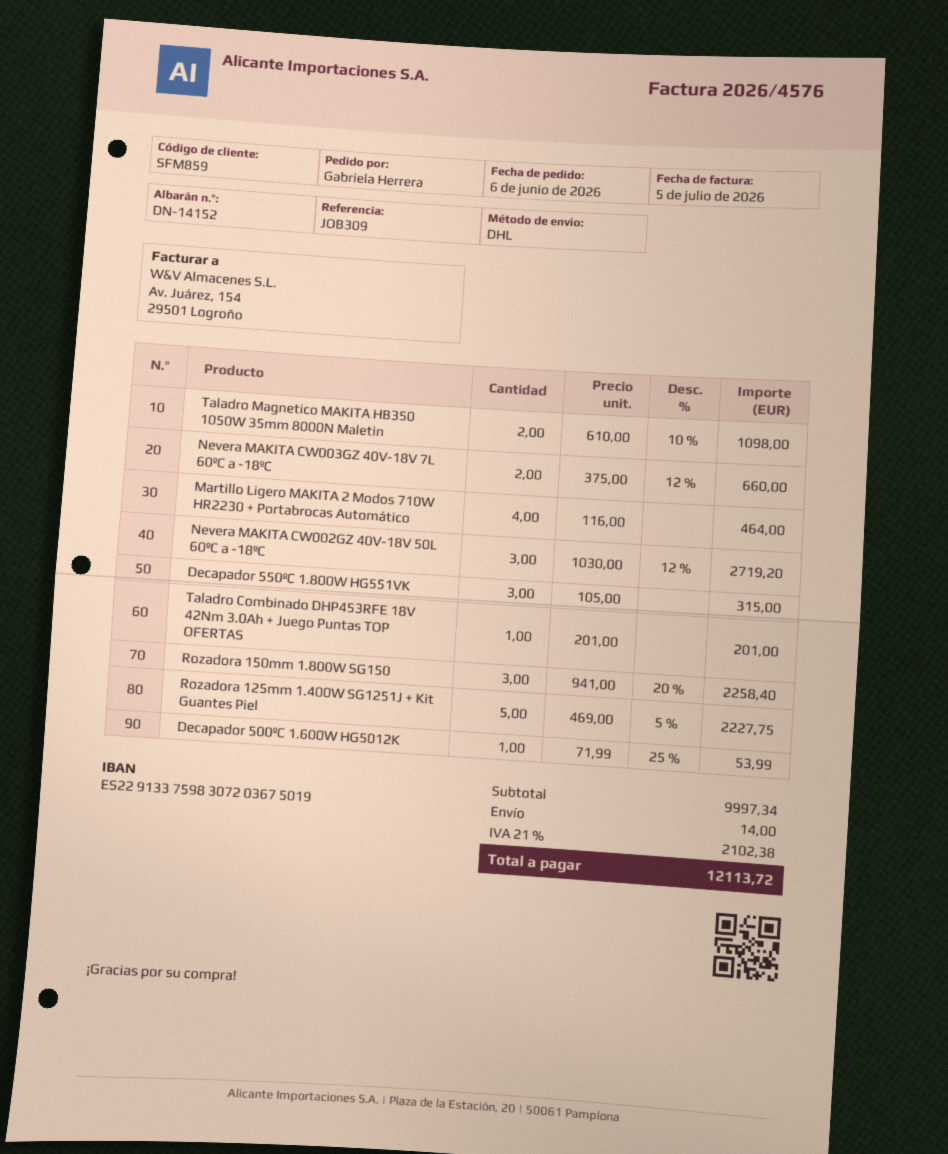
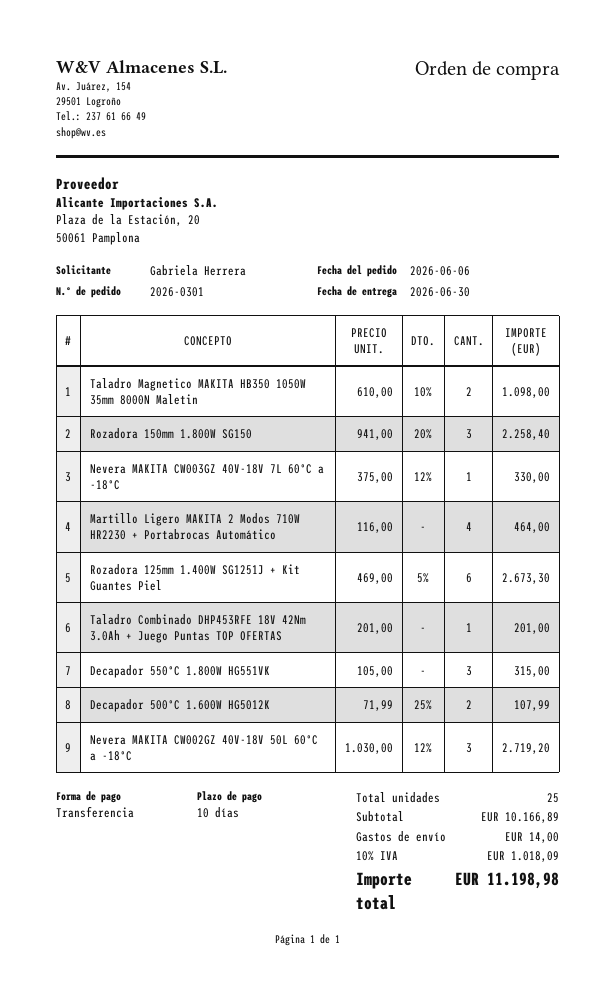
Nevera MAKITA CW003GZ 40V-18V 7L 60ºC a -18ºC: 2 x 375.00 - 12% = 660.00 -> 1 x 375.00 - 12% = 330.00
Rozadora 125mm 1.400W SG1251J + Kit Guantes Piel: 5 x 469.00 - 5% = 2227.75 -> 6 x 469.00 - 5% = 2673.30
Decapador 500ºC 1.600W HG5012K: 1 x 71.99 - 25% = 53.99 -> 2 x 71.99 - 25% = 107.99
subtotal: 9997.34 -> 10166.89
tax: 21% = 2102.38 -> 10% = 1018.09
total: 12113.72 -> 11198.98

